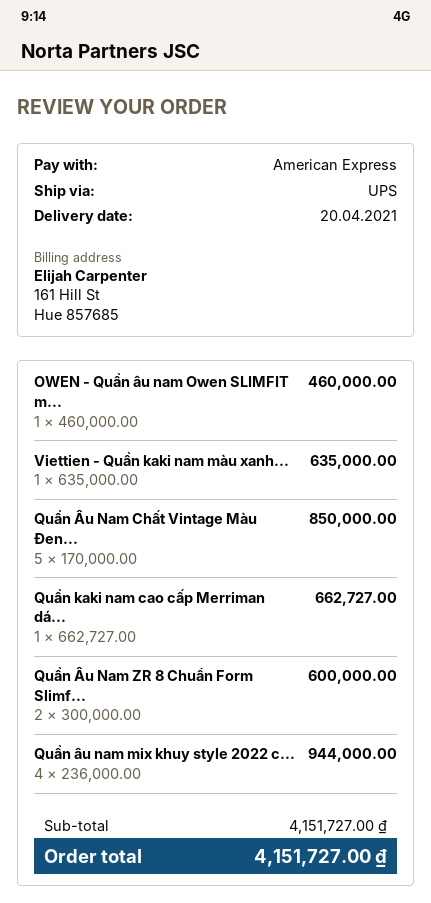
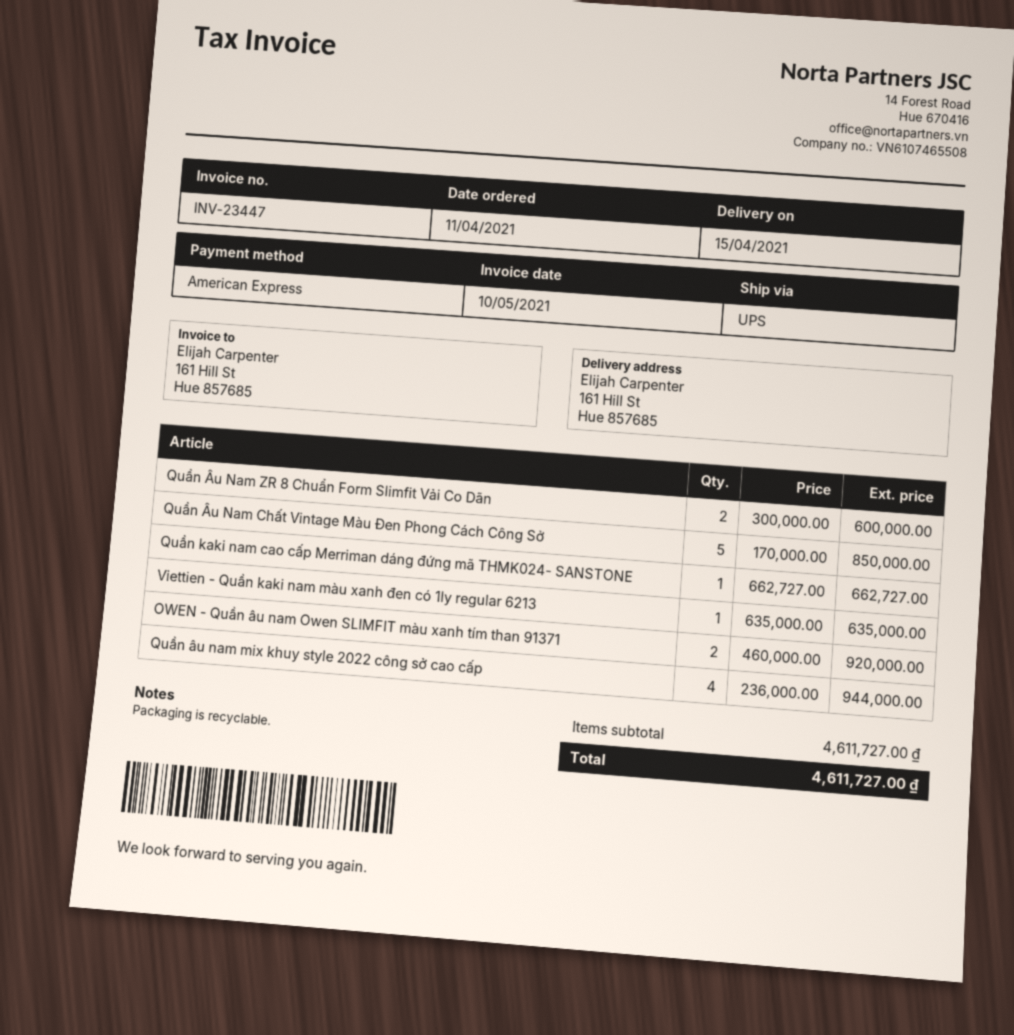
delivery date: 2021-04-20 -> 2021-04-15
OWEN - Quần âu nam Owen SLIMFIT m...: 1 x 460000.00 = 460000.00 -> 2 x 460000.00 = 920000.00
subtotal: 4151727.00 -> 4611727.00
total: 4151727.00 -> 4611727.00

